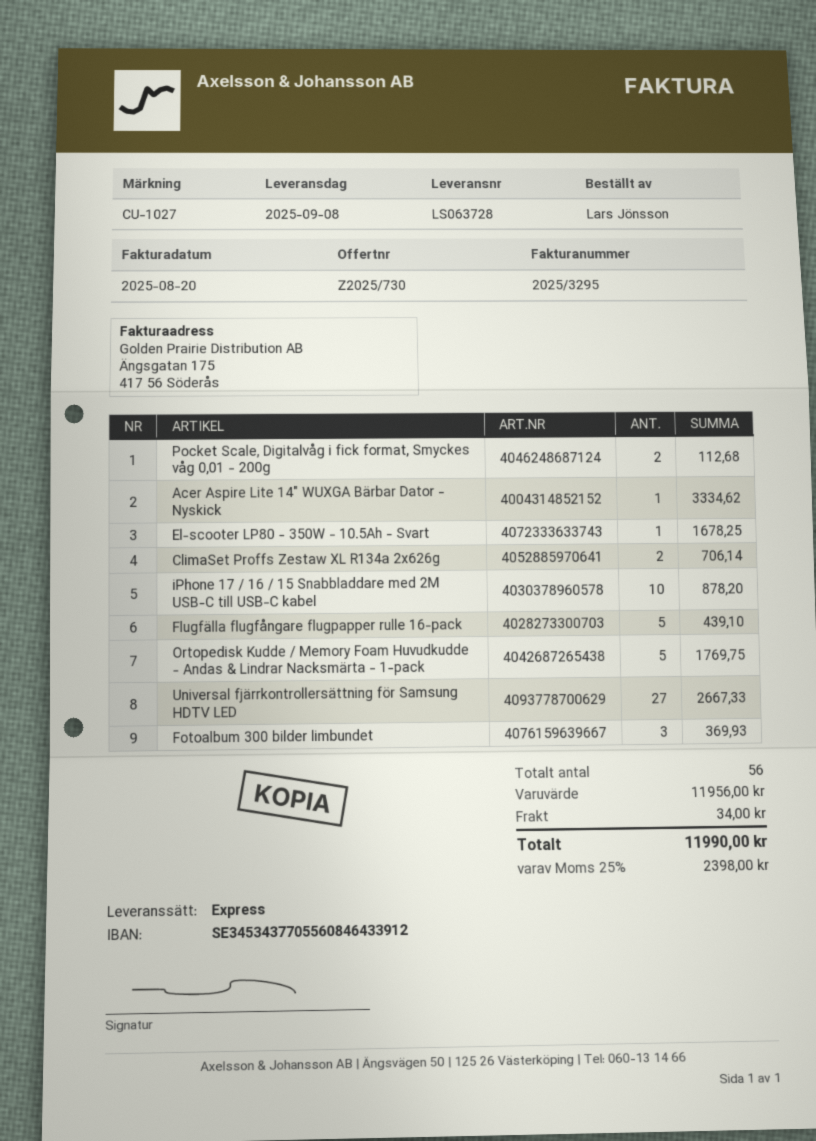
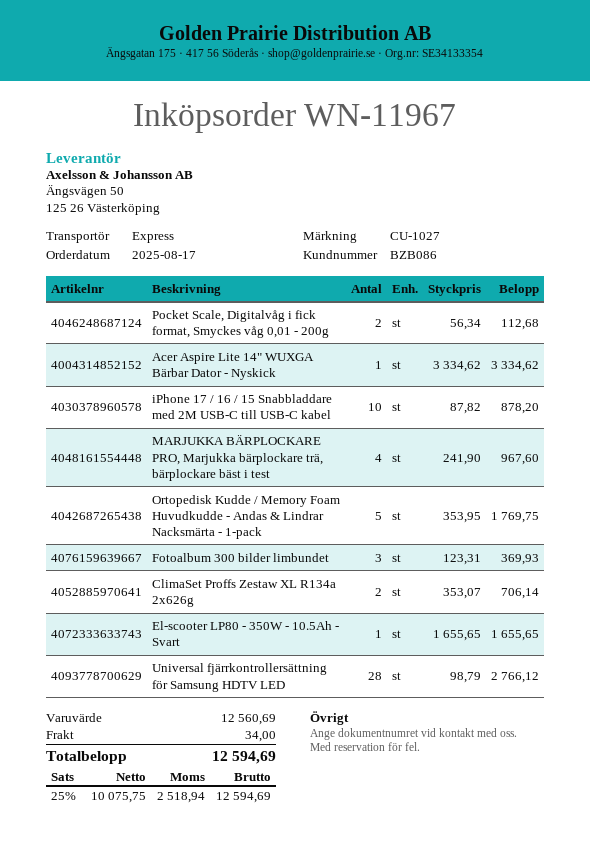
El-scooter LP80 - 350W - 10.5Ah - Svart: 1 for 1678.25 -> 1 for 1655.65
Flugfälla flugfångare flugpapper rulle 16-pack: 5 for 439.10 -> none
Universal fjärrkontrollersättning för Samsung HDTV LED: 27 for 2667.33 -> 28 for 2766.12
MARJUKKA BÄRPLOCKARE PRO, Marjukka bärplockare trä, bärplockare bäst i test: none -> 4 for 967.60
subtotal: 11956.00 -> 12560.69
tax: 25% = 2398.00 -> 25% = 2518.94
total: 11990.00 -> 12594.69

